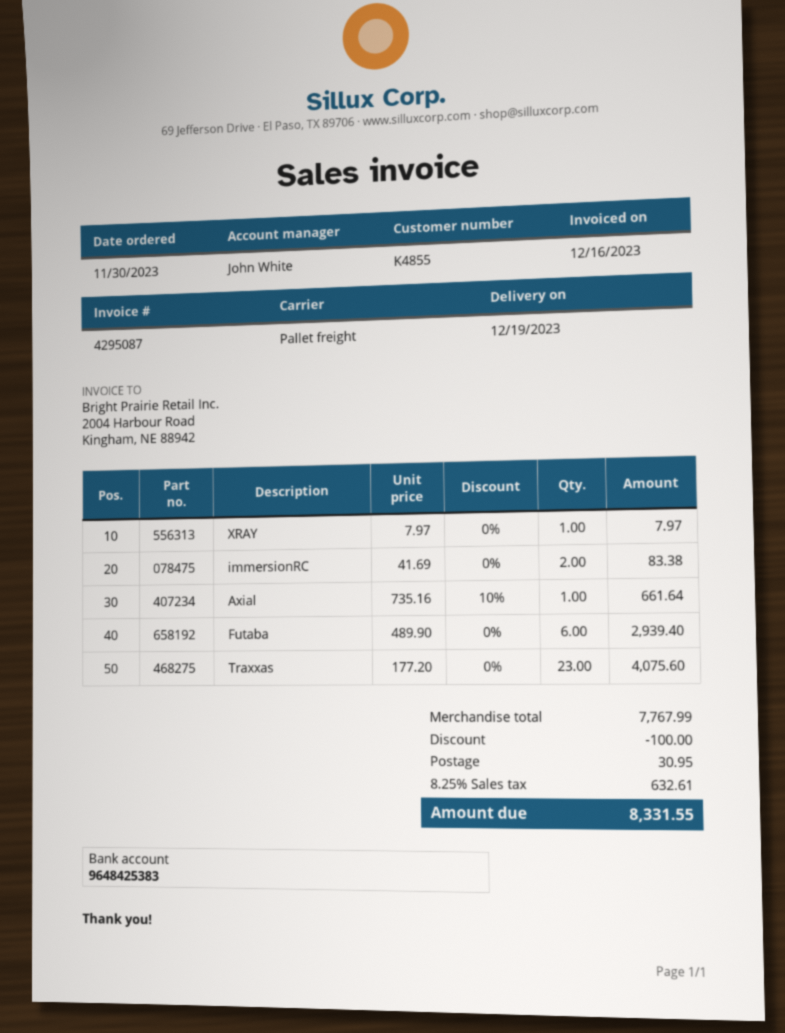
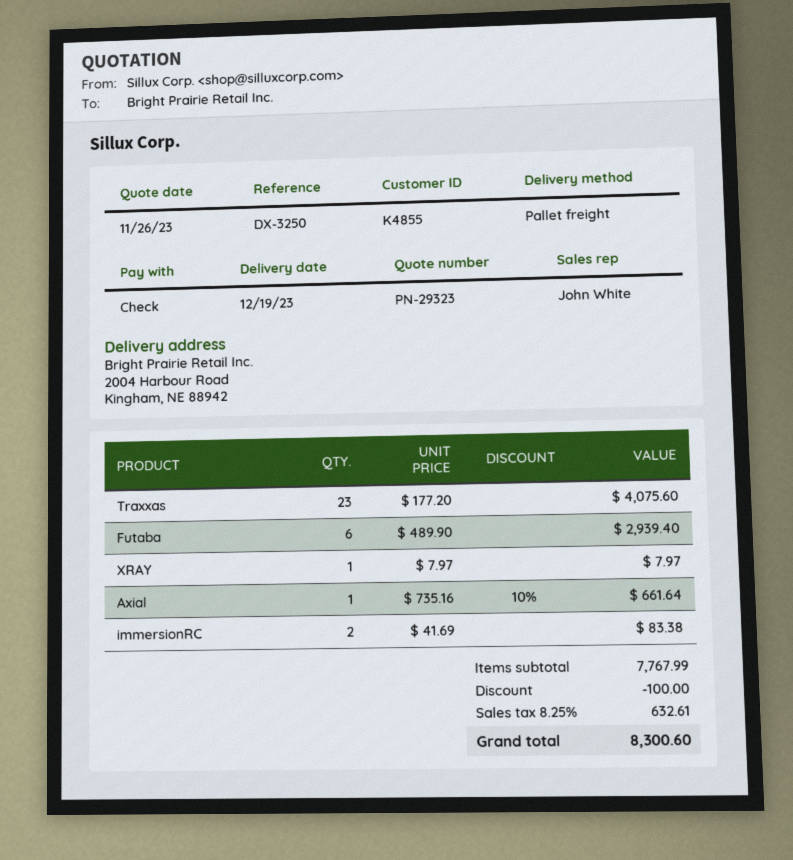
shipping: 30.95 -> none
total: 8331.55 -> 8300.60

